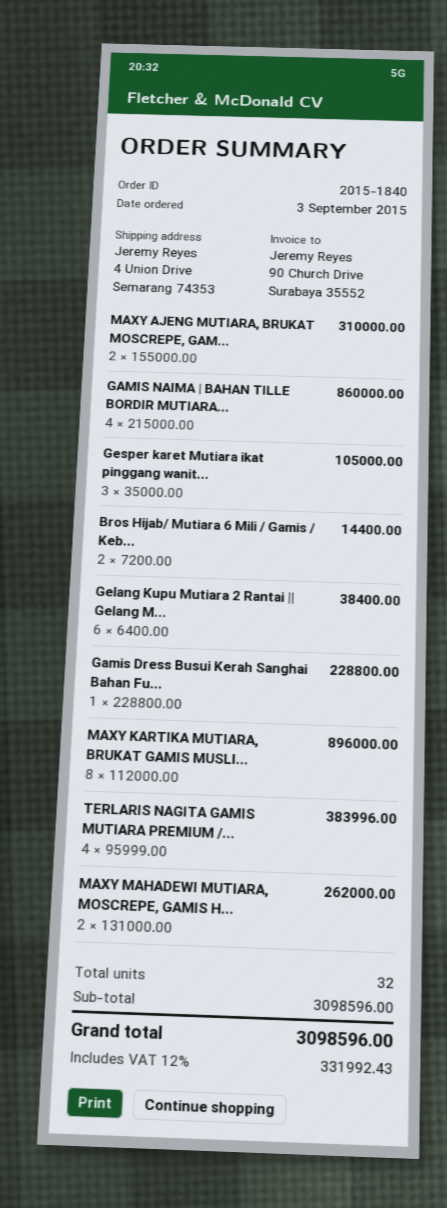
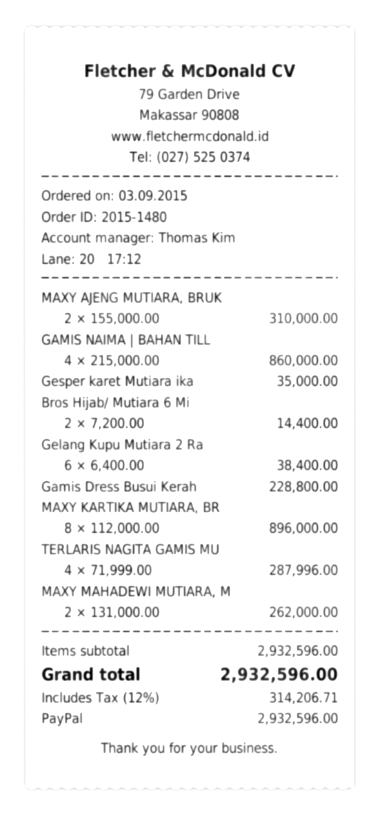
order number: 2015-1840 -> 2015-1480
Gesper karet Mutiara ikat pinggang wanit...: 3 x 35000.00 = 105000.00 -> 1 x 35000.00 = 35000.00
TERLARIS NAGITA GAMIS MUTIARA PREMIUM /...: 4 x 95999.00 = 383996.00 -> 4 x 71999.00 = 287996.00
subtotal: 3098596.00 -> 2932596.00
tax: 12% = 331992.43 -> 12% = 314206.71
total: 3098596.00 -> 2932596.00

